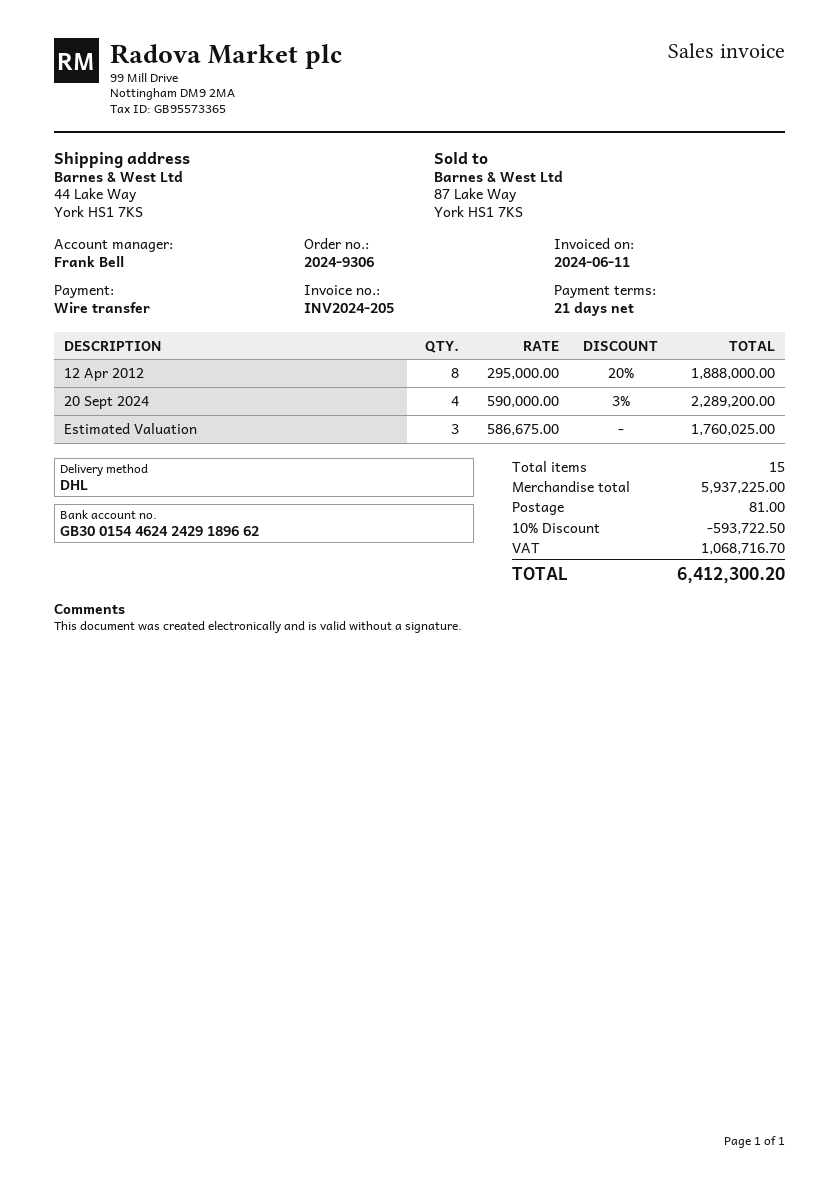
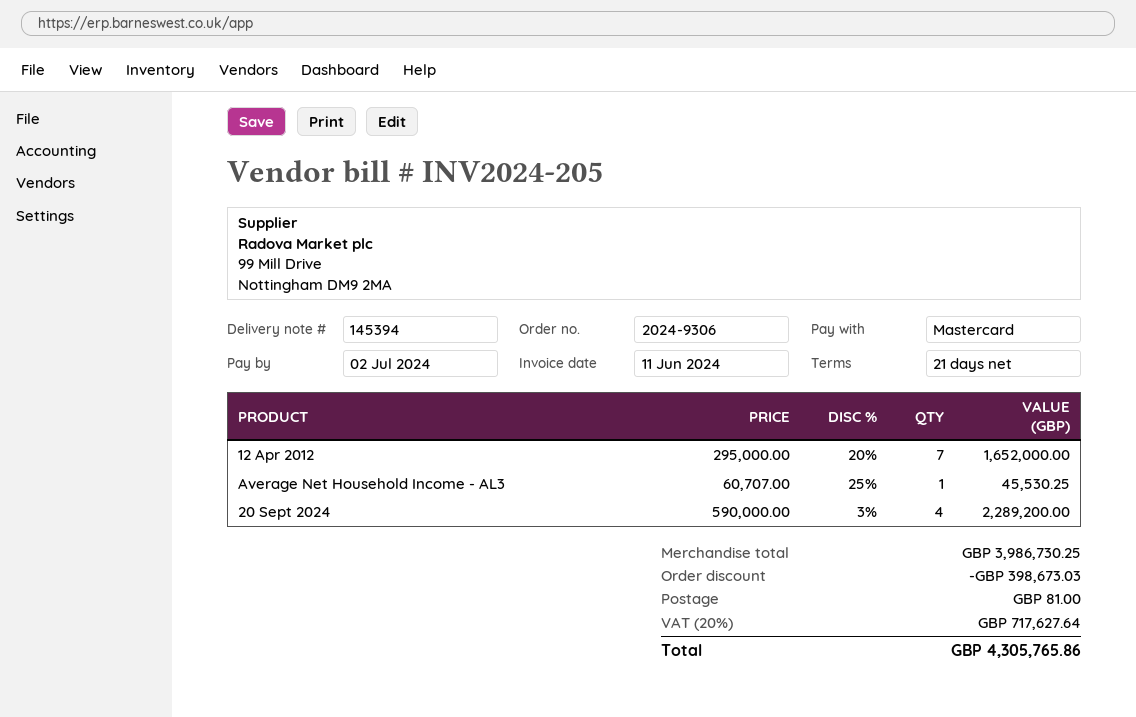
payment method: bank transfer -> Mastercard
12 Apr 2012: 8 x 295000.00 - 20% = 1888000.00 -> 7 x 295000.00 - 20% = 1652000.00
Estimated Valuation: 3 x 586675.00 = 1760025.00 -> none
Average Net Household Income - AL3: none -> 1 x 60707.00 - 25% = 45530.25
subtotal: 5937225.00 -> 3986730.25
discount: 593722.50 -> 398673.03
tax: 1068716.70 -> 717627.64
total: 6412300.20 -> 4305765.86

